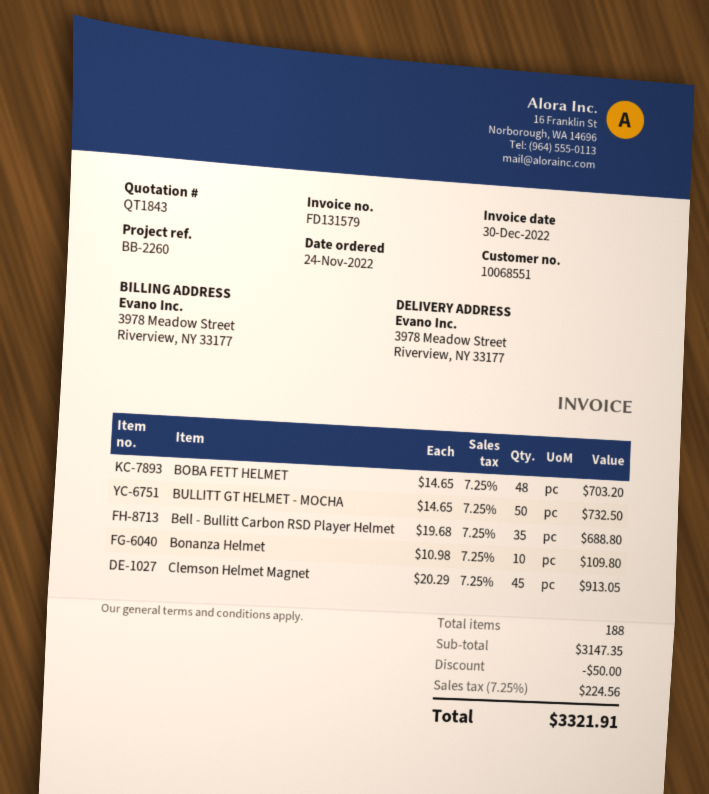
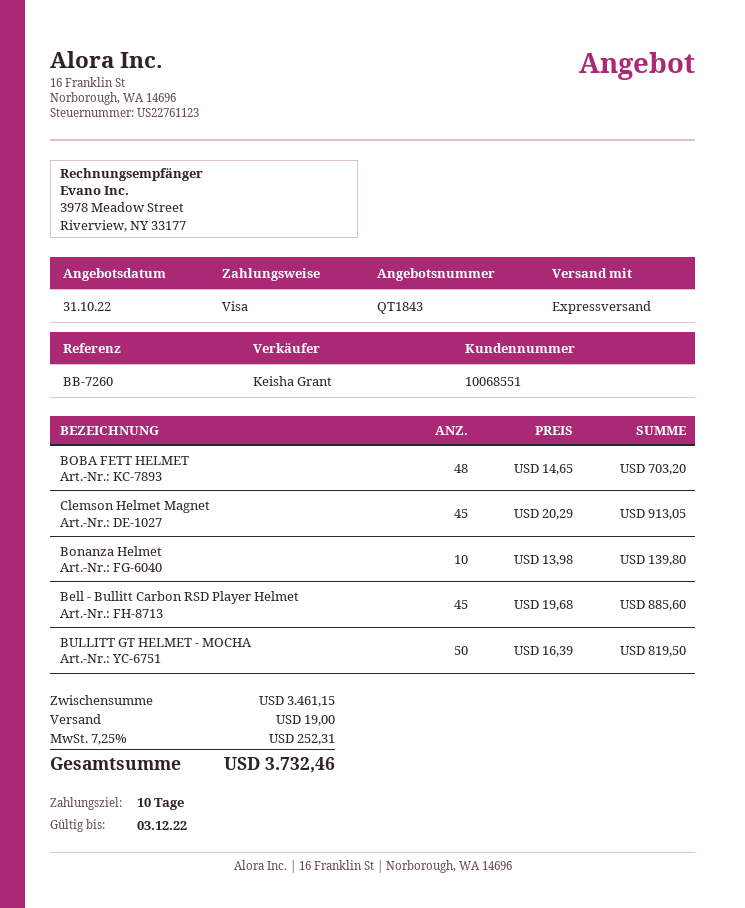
reference: BB-2260 -> BB-7260
BULLITT GT HELMET - MOCHA: 50 x 14.65 = 732.50 -> 50 x 16.39 = 819.50
Bell - Bullitt Carbon RSD Player Helmet: 35 x 19.68 = 688.80 -> 45 x 19.68 = 885.60
Bonanza Helmet: 10 x 10.98 = 109.80 -> 10 x 13.98 = 139.80
subtotal: 3147.35 -> 3461.15
discount: 50.00 -> none
shipping: none -> 19.00
tax: 7.25% = 224.56 -> 7.25% = 252.31
total: 3321.91 -> 3732.46

